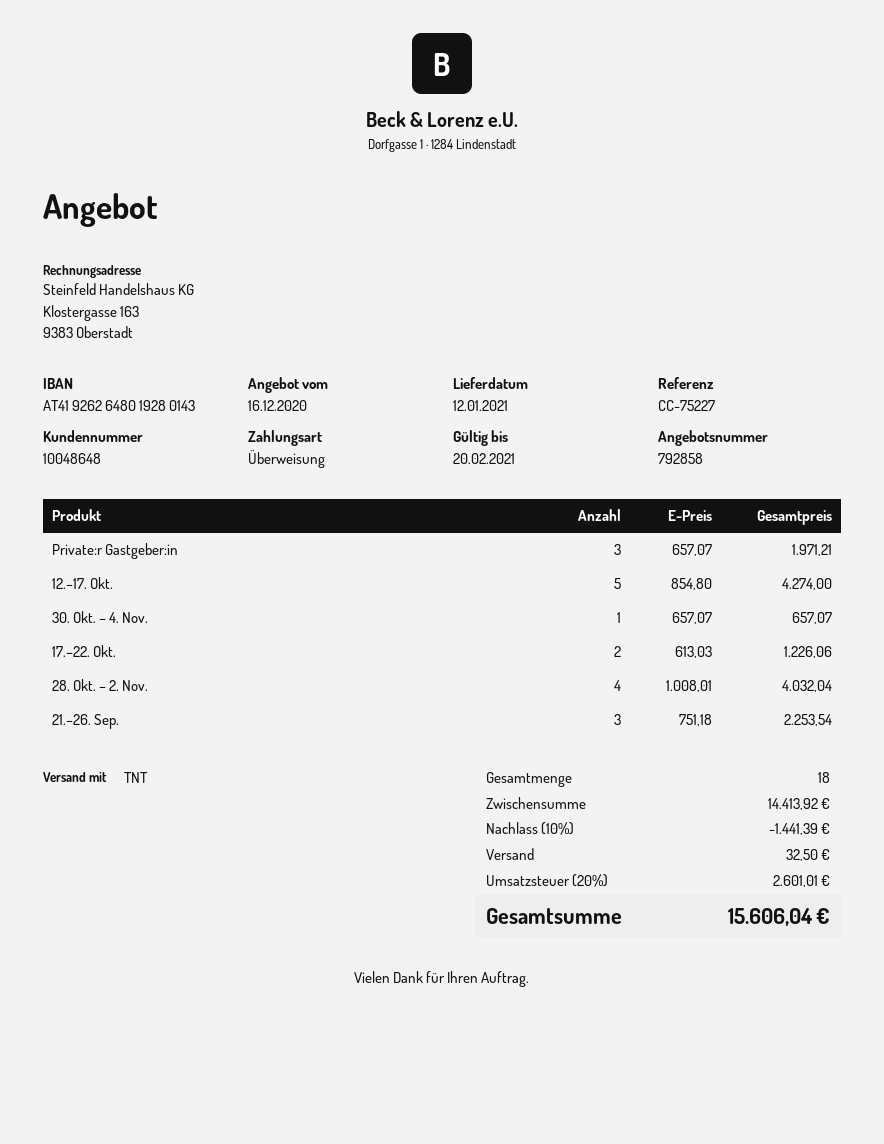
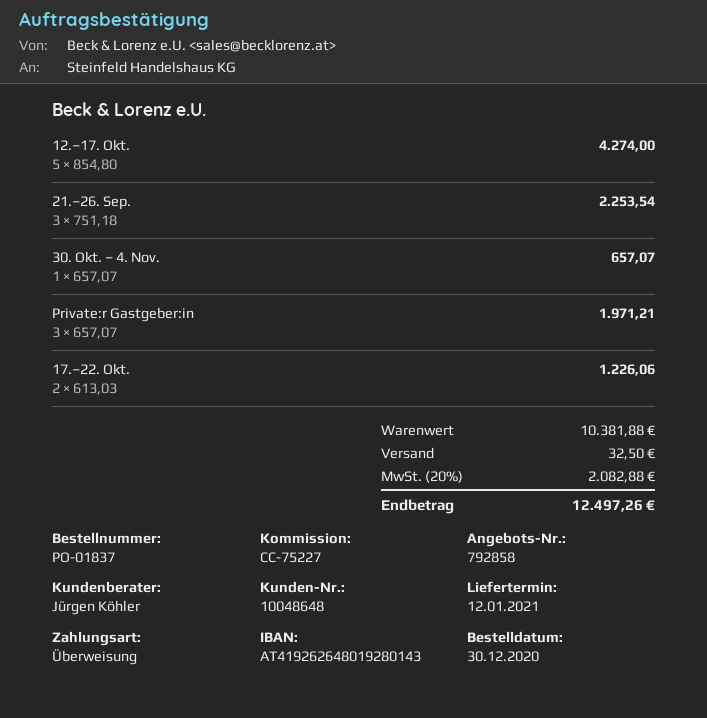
28. Okt. – 2. Nov.: 4 x 1008.01 = 4032.04 -> none
subtotal: 14413.92 -> 10381.88
discount: 10% = 1441.39 -> none
tax: 20% = 2601.01 -> 20% = 2082.88
total: 15606.04 -> 12497.26

